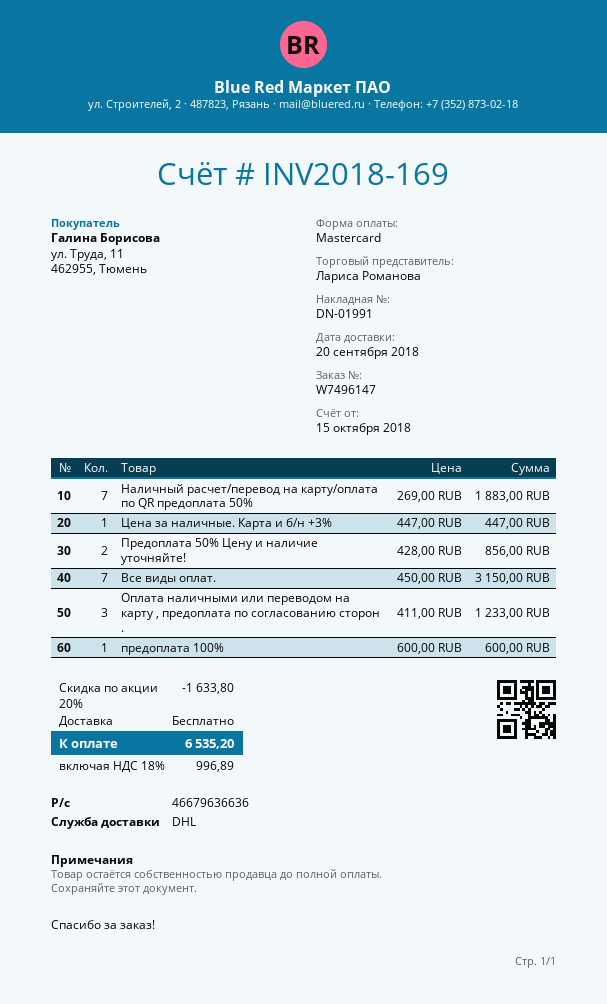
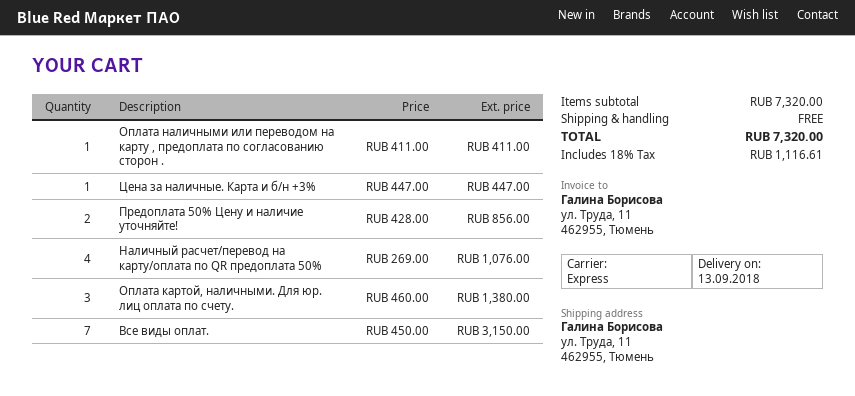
delivery date: 2018-09-20 -> 2018-09-13
shipping method: DHL -> express
Наличный расчет/перевод на карту/оплата по QR предоплата 50%: 7 x 269.00 = 1883.00 -> 4 x 269.00 = 1076.00
Оплата наличными или переводом на карту , предоплата по согласованию сторон .: 3 x 411.00 = 1233.00 -> 1 x 411.00 = 411.00
предоплата 100%: 1 x 600.00 = 600.00 -> none
Оплата картой, наличными. Для юр. лиц оплата по счету.: none -> 3 x 460.00 = 1380.00
discount: 20% = 1633.80 -> none
tax: 18% = 996.89 -> 18% = 1116.61
total: 6535.20 -> 7320.00

